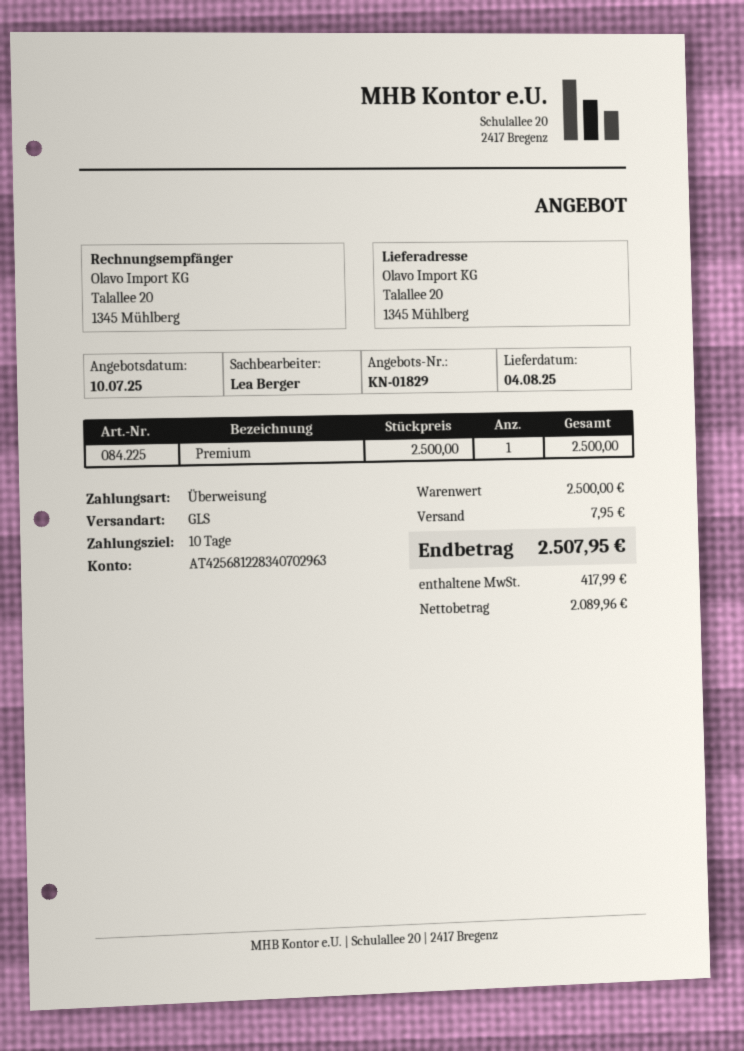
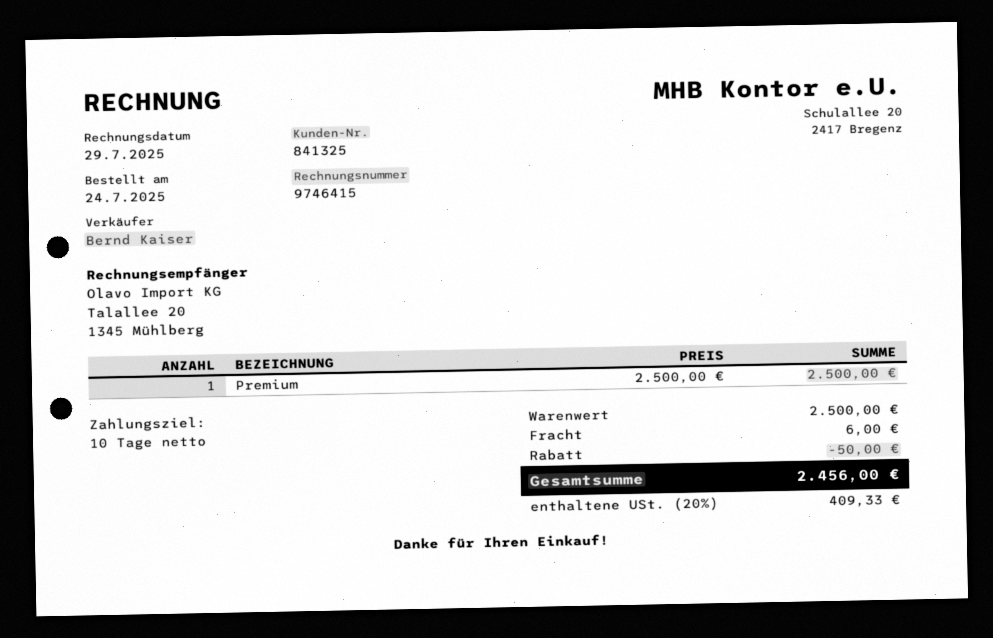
sales rep: Lea Berger -> Bernd Kaiser
discount: none -> 50.00
shipping: 7.95 -> 6.00
tax: 417.99 -> 409.33
total: 2507.95 -> 2456.00

